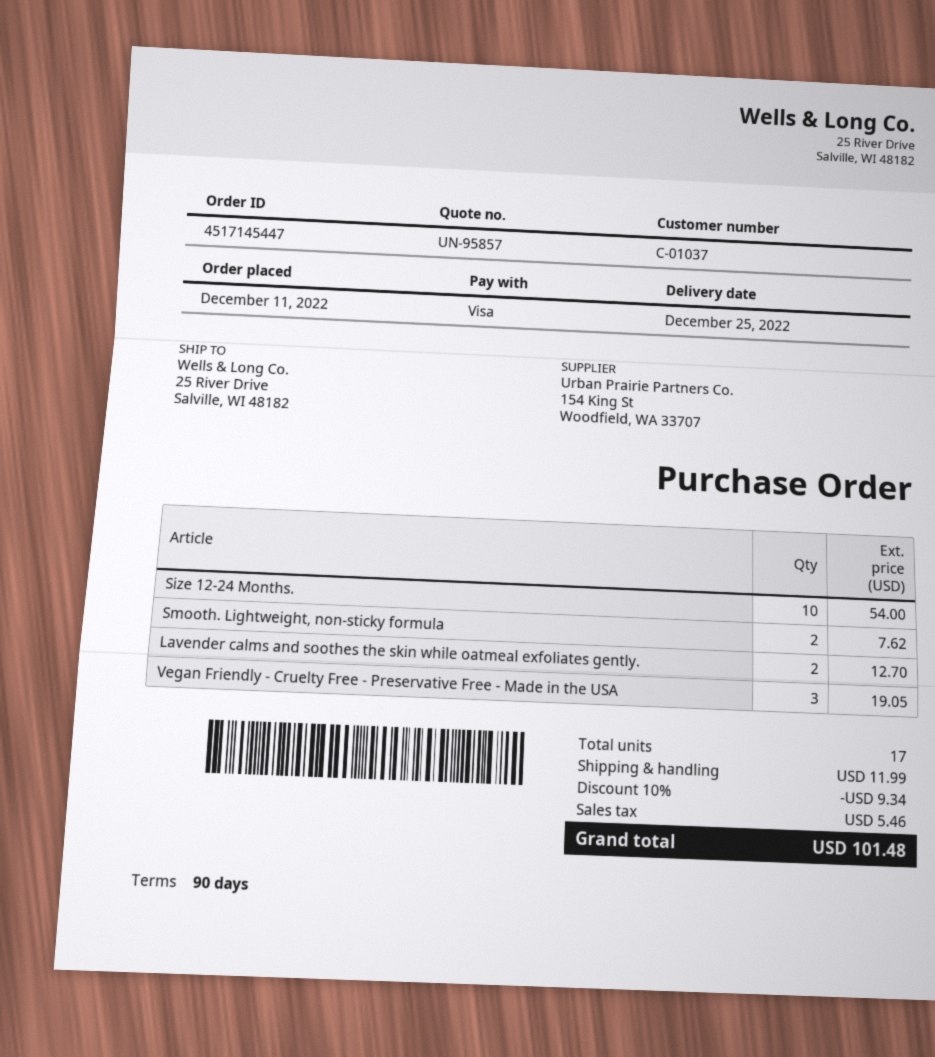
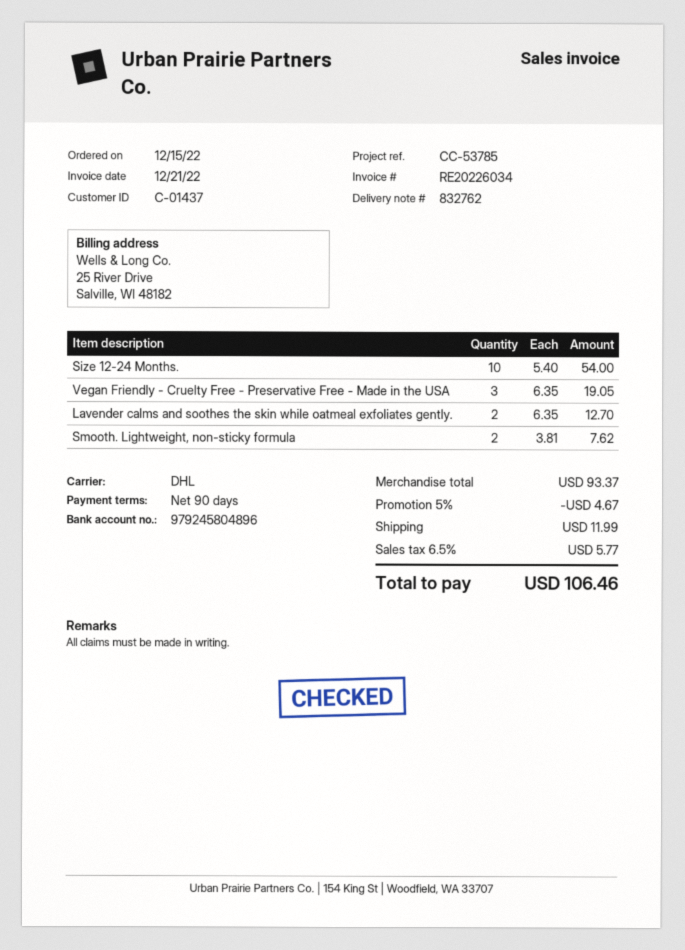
order date: 2022-12-11 -> 2022-12-15
customer number: C-01037 -> C-01437
discount: 10% = 9.34 -> 5% = 4.67
tax: 5.46 -> 5.77
total: 101.48 -> 106.46

